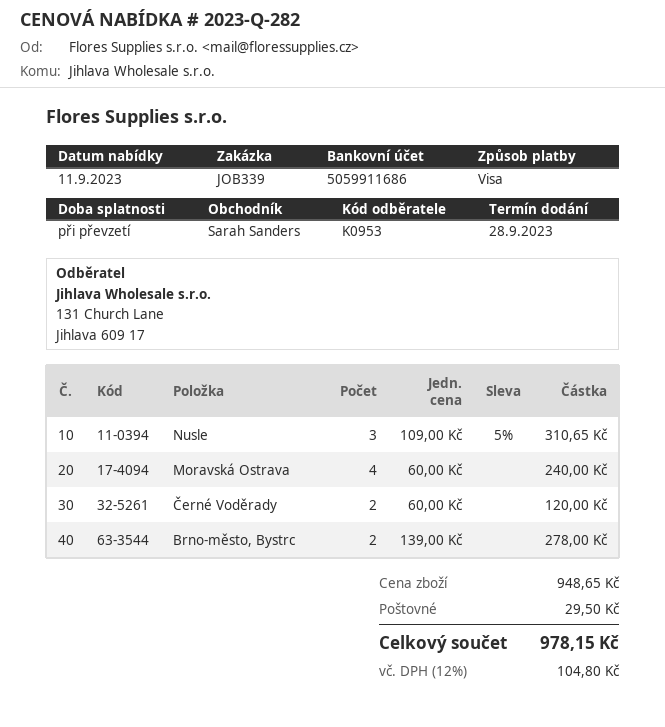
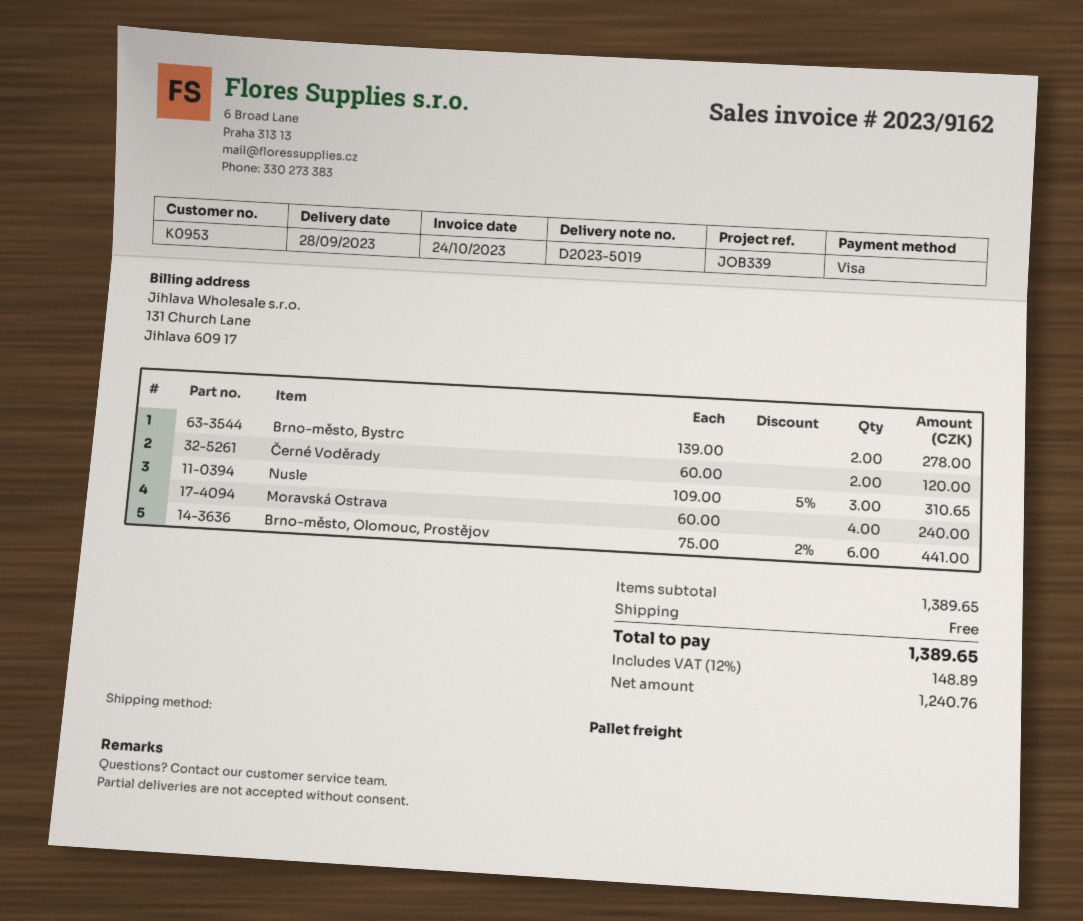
Brno-město, Olomouc, Prostějov: none -> 6 x 75.00 - 2% = 441.00
subtotal: 948.65 -> 1389.65
shipping: 29.50 -> 0.00
tax: 12% = 104.80 -> 12% = 148.89
total: 978.15 -> 1389.65

